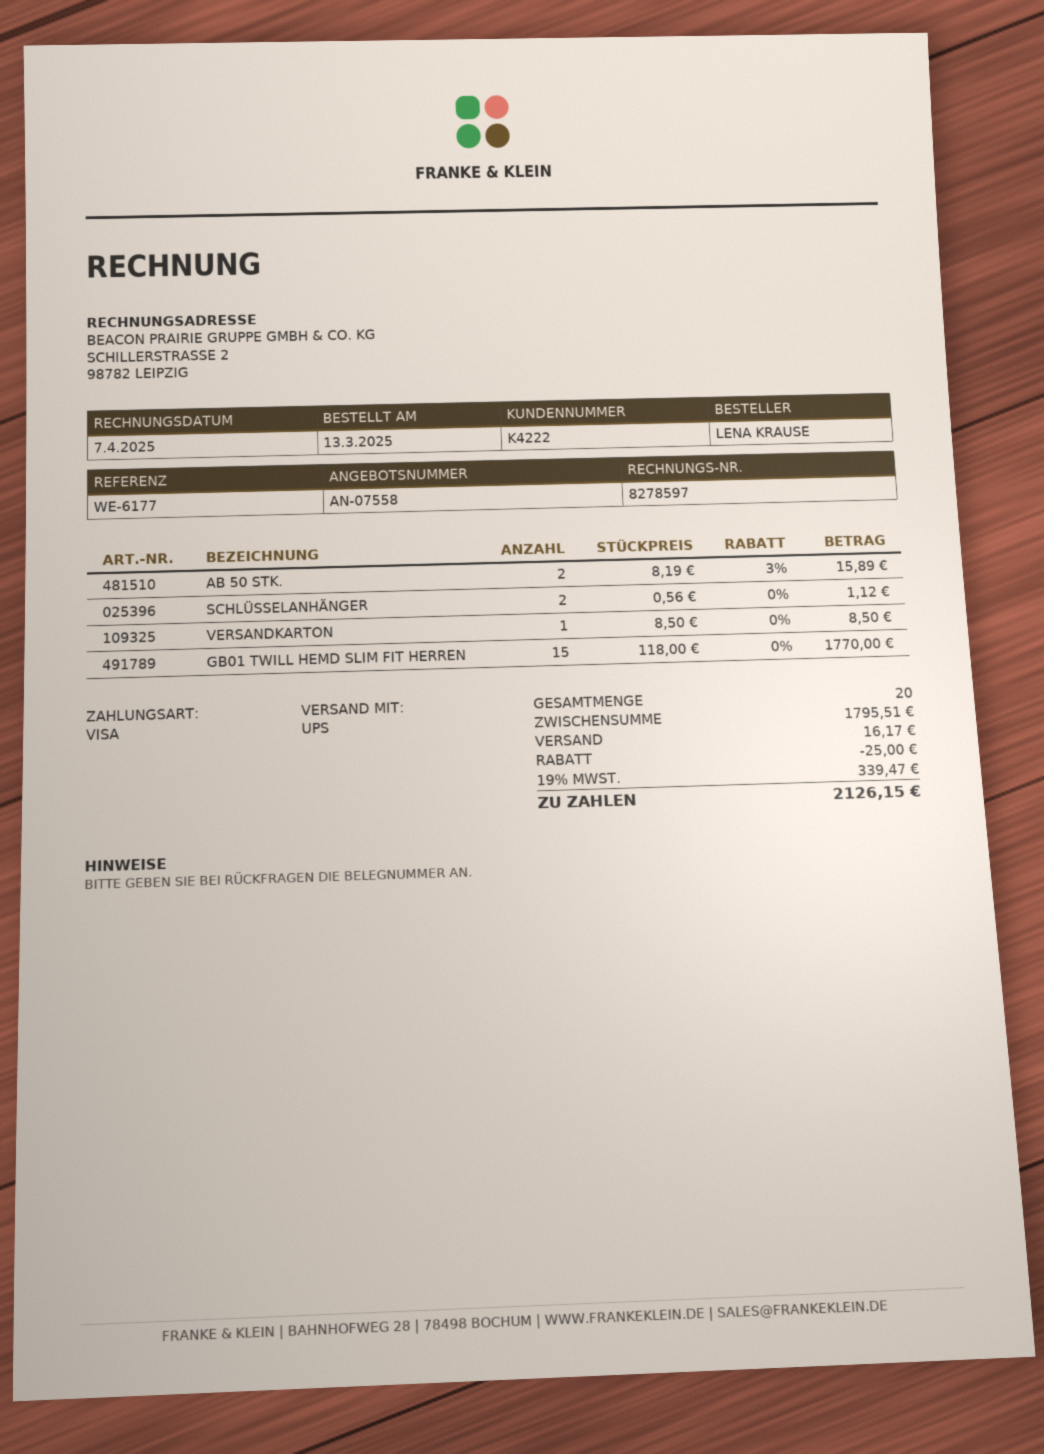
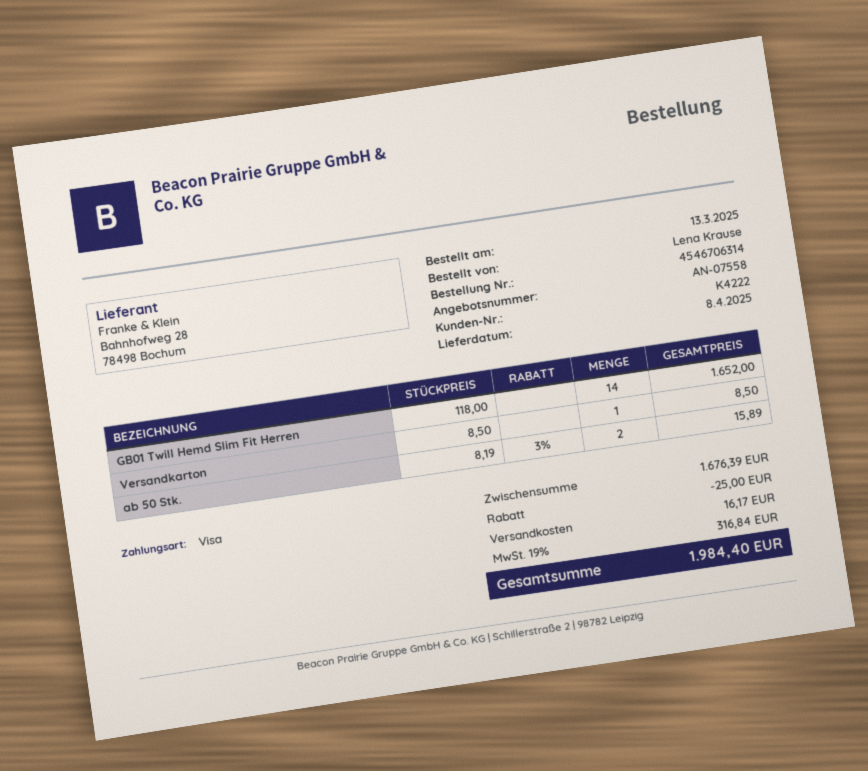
SCHLÜSSELANHÄNGER: 2 x 0.56 = 1.12 -> none
GB01 TWILL HEMD SLIM FIT HERREN: 15 x 118.00 = 1770.00 -> 14 x 118.00 = 1652.00
subtotal: 1795.51 -> 1676.39
tax: 19% = 339.47 -> 19% = 316.84
total: 2126.15 -> 1984.40

